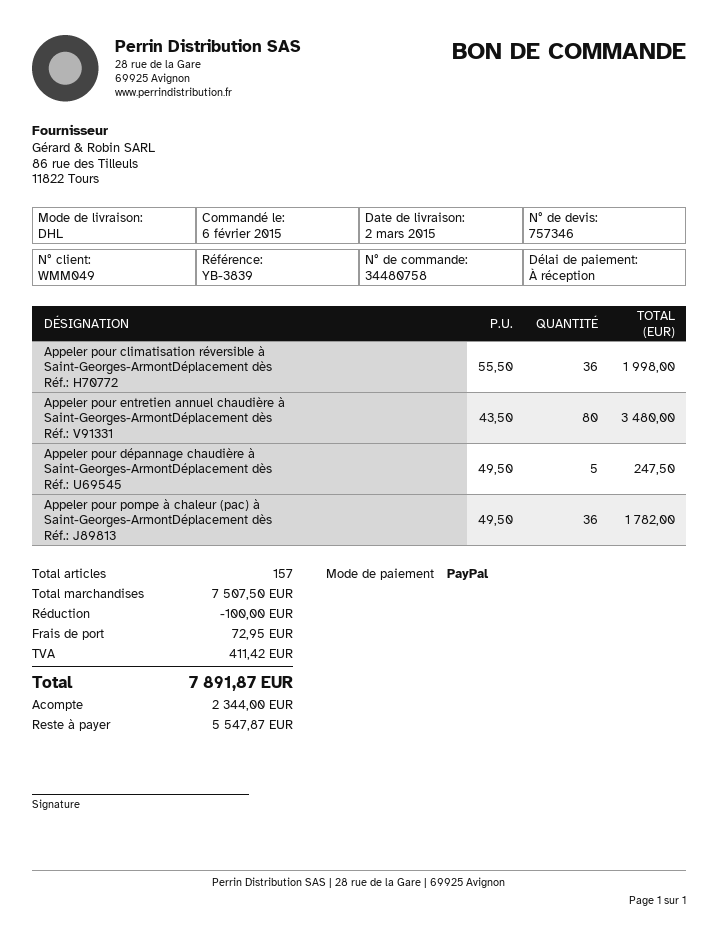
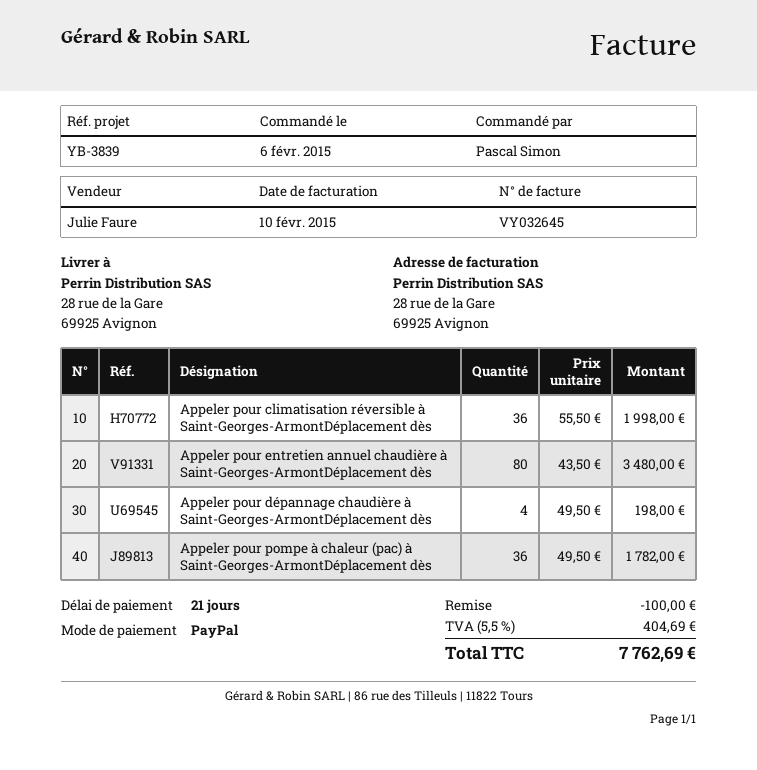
payment terms: on receipt -> 21 days
Appeler pour dépannage chaudière à Saint-Georges-ArmontDéplacement dès: 5 x 49.50 = 247.50 -> 4 x 49.50 = 198.00
shipping: 72.95 -> none
tax: 411.42 -> 404.69
total: 7891.87 -> 7762.69

